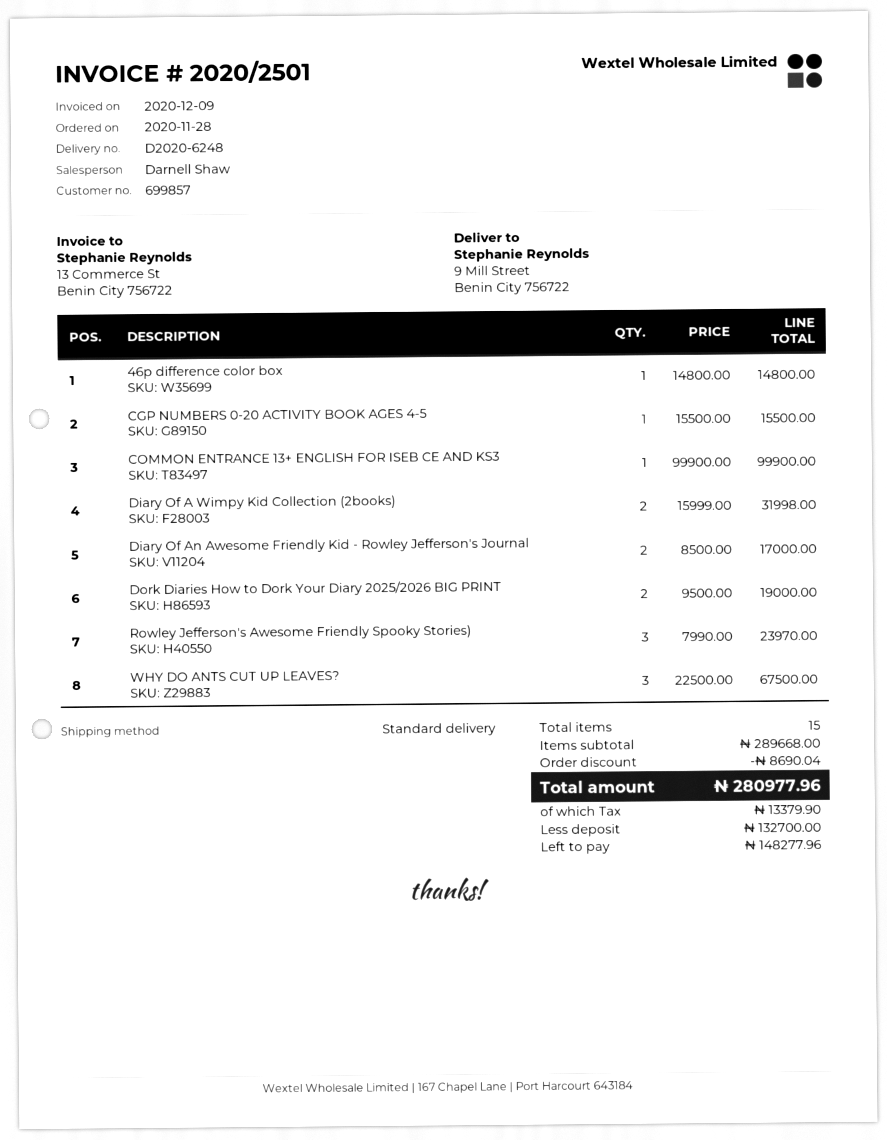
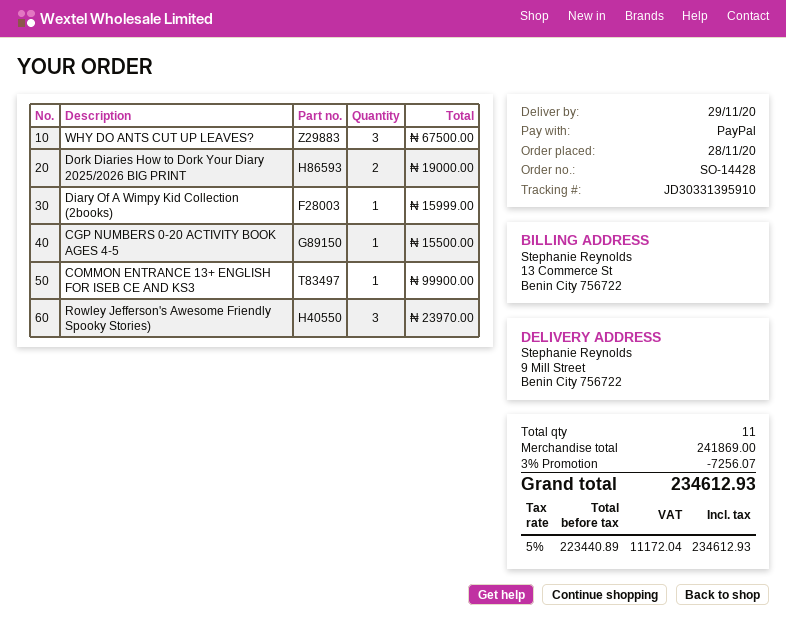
46p difference color box: 1 for 14800.00 -> none
Diary Of A Wimpy Kid Collection (2books): 2 for 31998.00 -> 1 for 15999.00
Diary Of An Awesome Friendly Kid - Rowley Jefferson's Journal: 2 for 17000.00 -> none
total quantity: 15 -> 11
subtotal: 289668.00 -> 241869.00
discount: 8690.04 -> 7256.07
tax: 13379.90 -> 11172.04
total: 280977.96 -> 234612.93

